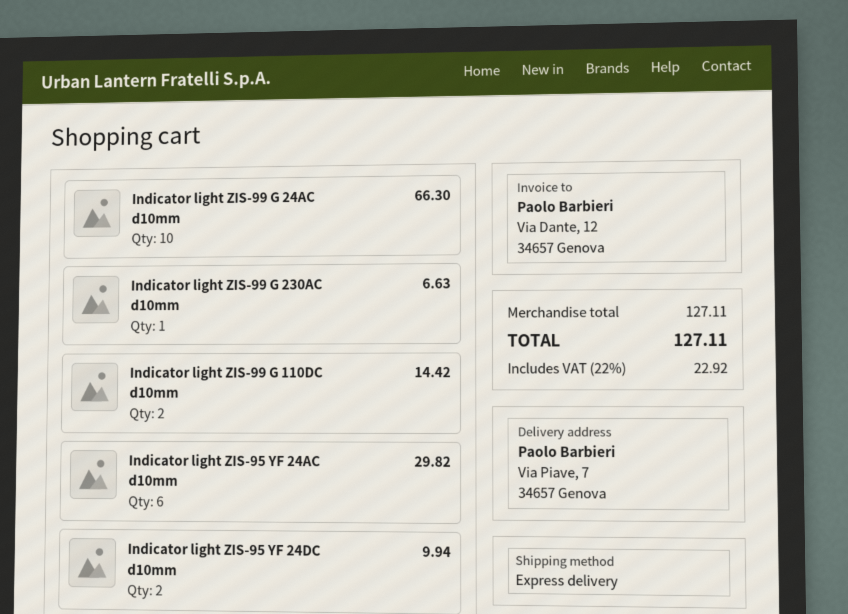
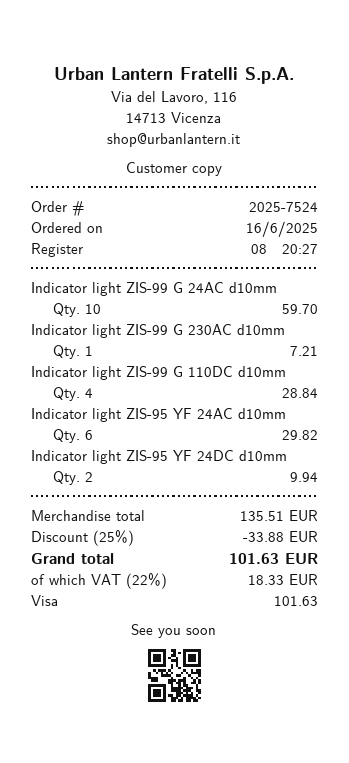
Indicator light ZIS-99 G 24AC d10mm: 10 for 66.30 -> 10 for 59.70
Indicator light ZIS-99 G 230AC d10mm: 1 for 6.63 -> 1 for 7.21
Indicator light ZIS-99 G 110DC d10mm: 2 for 14.42 -> 4 for 28.84
subtotal: 127.11 -> 135.51
discount: none -> 25% = 33.88
tax: 22% = 22.92 -> 22% = 18.33
total: 127.11 -> 101.63

